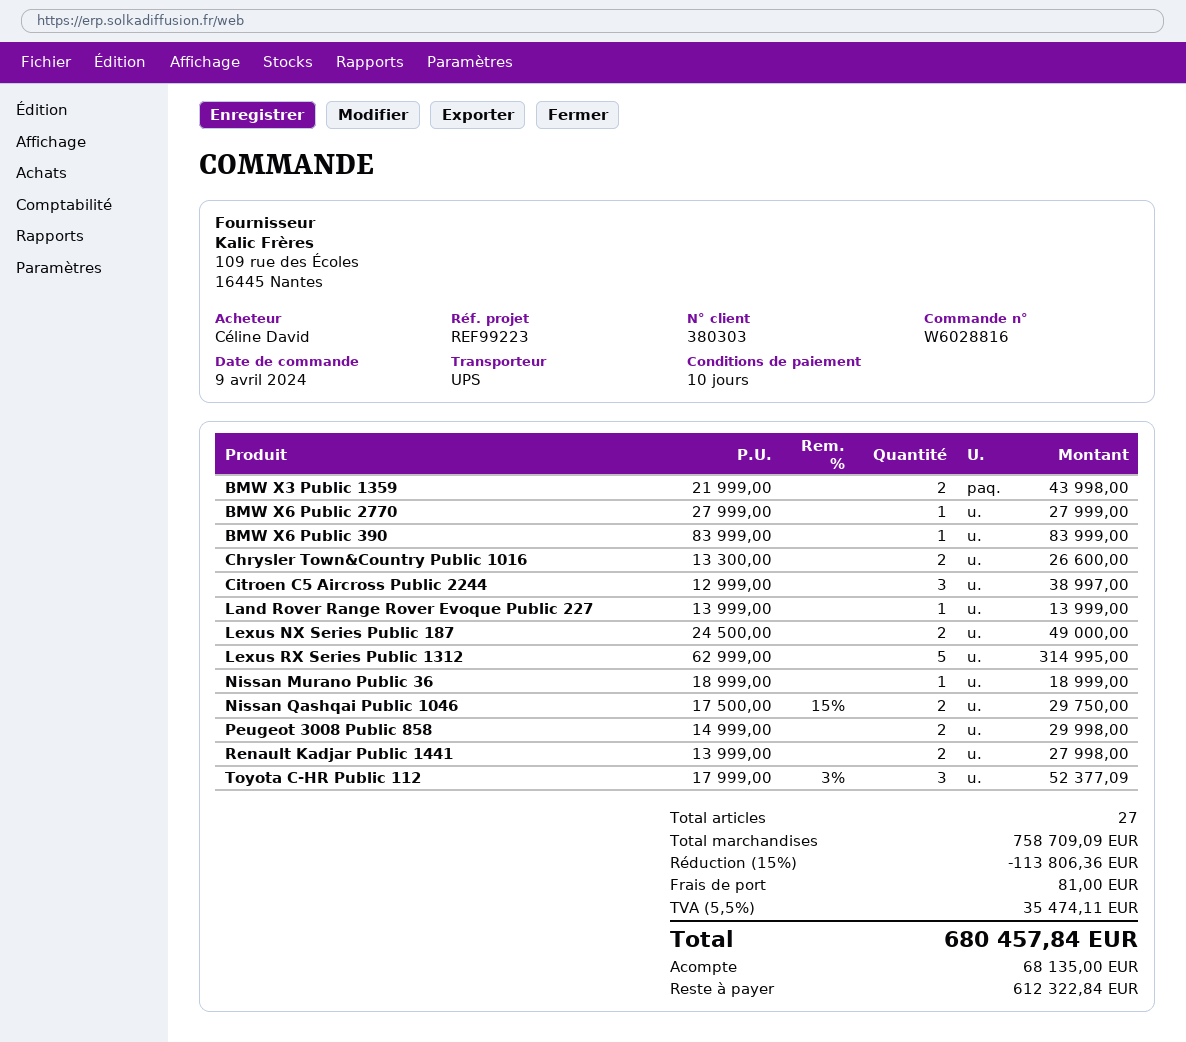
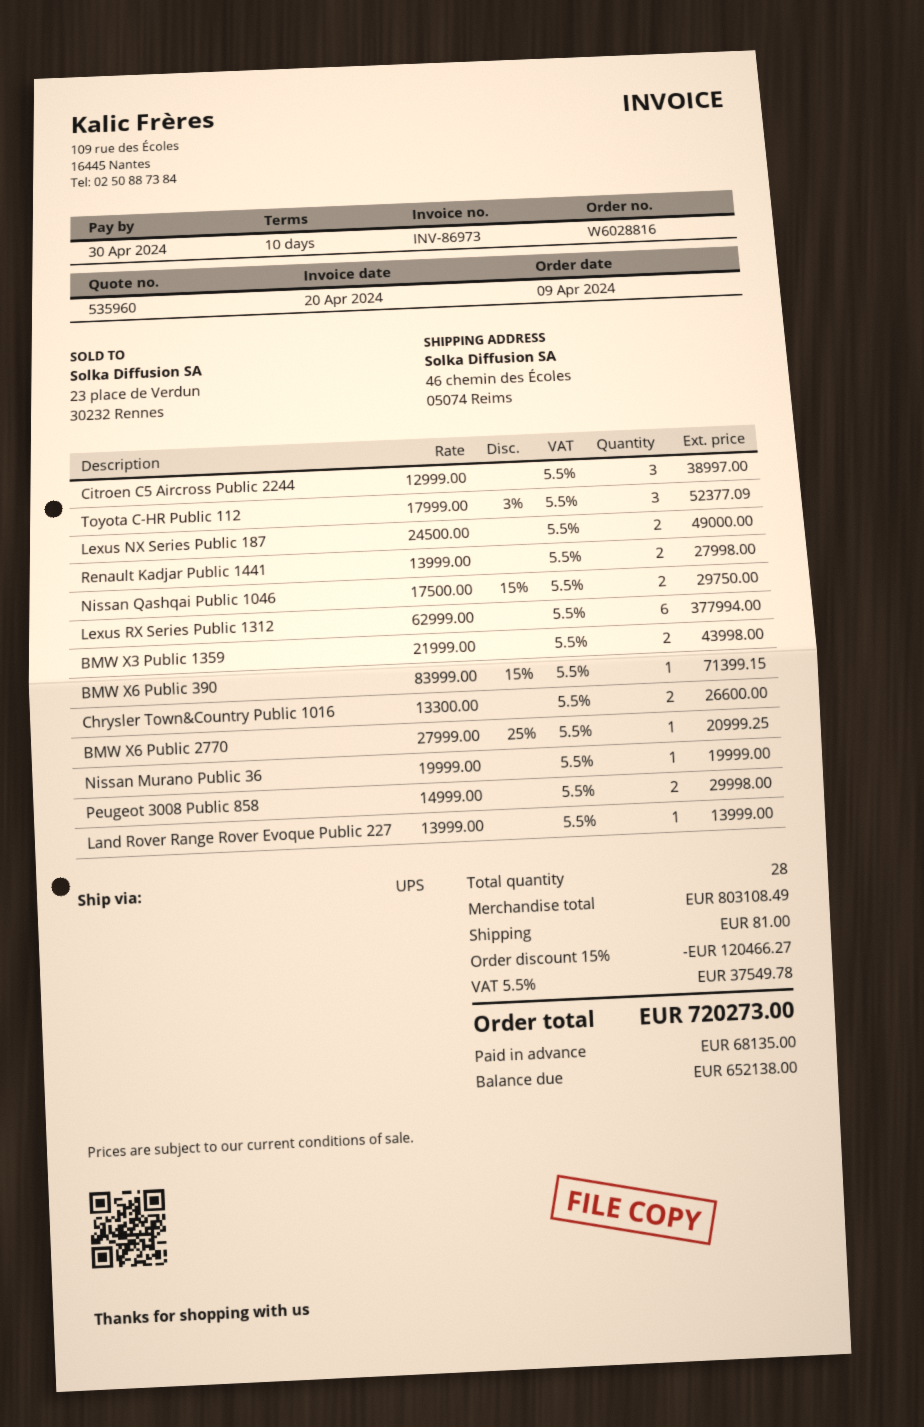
BMW X6 Public 2770: 1 x 27999.00 = 27999.00 -> 1 x 27999.00 - 25% = 20999.25
BMW X6 Public 390: 1 x 83999.00 = 83999.00 -> 1 x 83999.00 - 15% = 71399.15
Lexus RX Series Public 1312: 5 x 62999.00 = 314995.00 -> 6 x 62999.00 = 377994.00
Nissan Murano Public 36: 1 x 18999.00 = 18999.00 -> 1 x 19999.00 = 19999.00
total quantity: 27 -> 28
subtotal: 758709.09 -> 803108.49
discount: 15% = 113806.36 -> 15% = 120466.27
tax: 5.5% = 35474.11 -> 5.5% = 37549.78
total: 680457.84 -> 720273.00
balance: 612322.84 -> 652138.00

